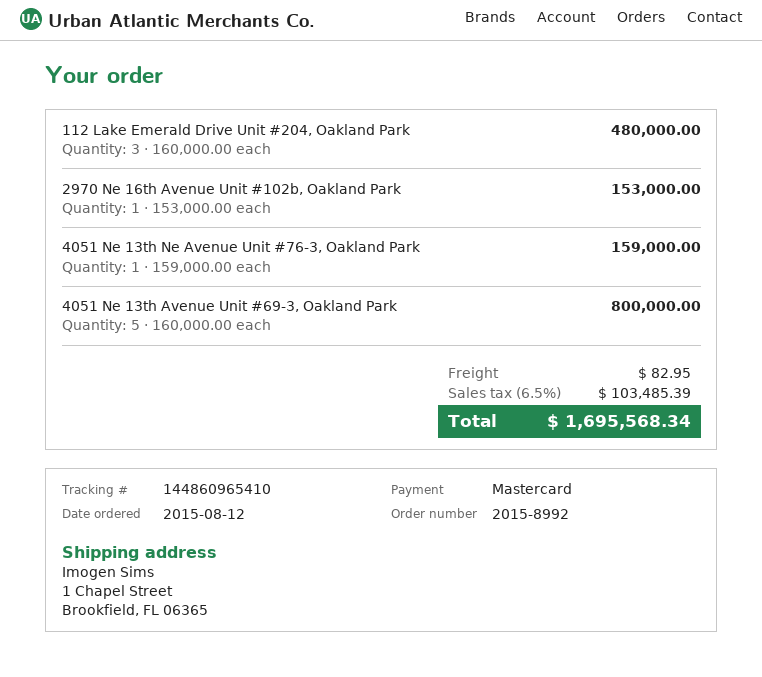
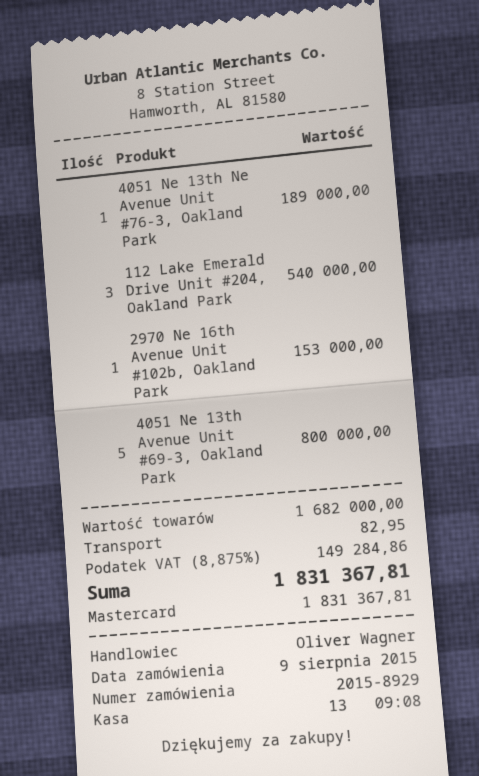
order number: 2015-8992 -> 2015-8929
order date: 2015-08-12 -> 2015-08-09
112 Lake Emerald Drive Unit #204, Oakland Park: 3 for 480000.00 -> 3 for 540000.00
4051 Ne 13th Ne Avenue Unit #76-3, Oakland Park: 1 for 159000.00 -> 1 for 189000.00
tax: 6.5% = 103485.39 -> 8.875% = 149284.86
total: 1695568.34 -> 1831367.81

